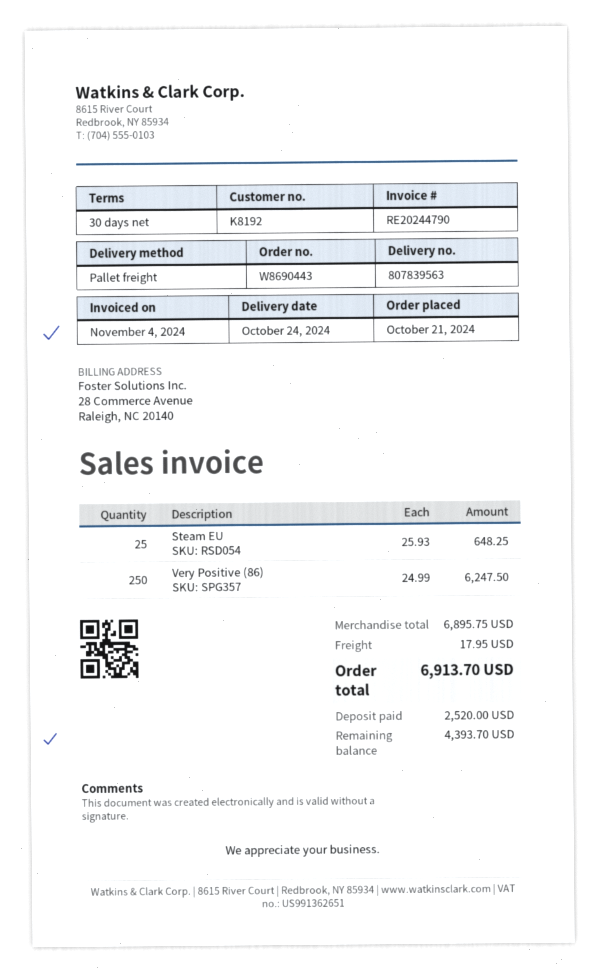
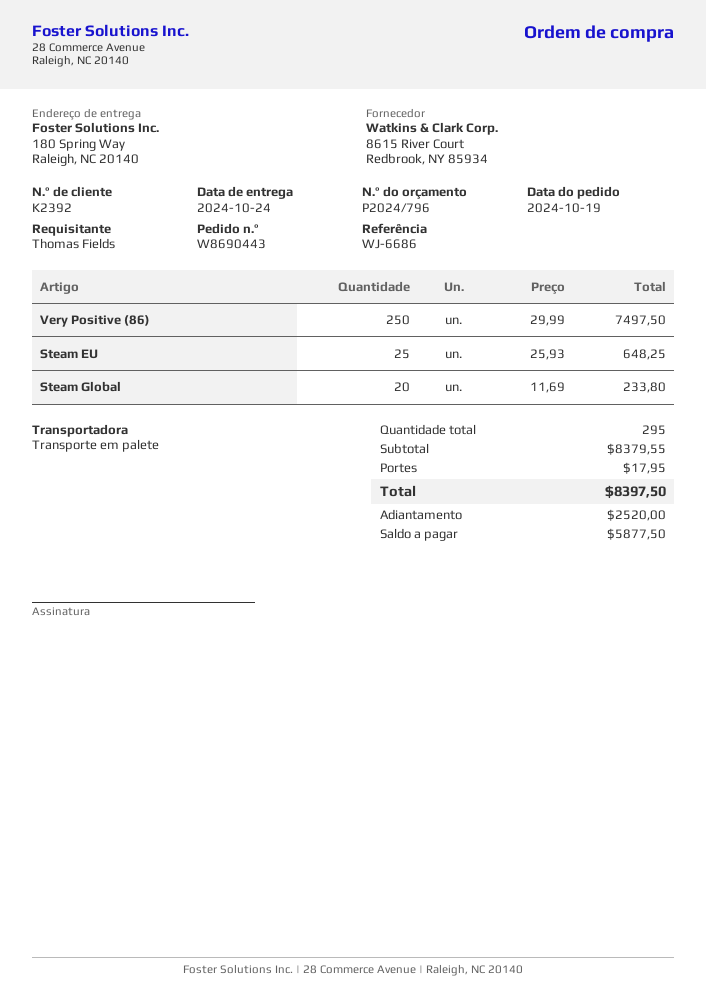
order date: 2024-10-21 -> 2024-10-19
customer number: K8192 -> K2392
Very Positive (86): 250 x 24.99 = 6247.50 -> 250 x 29.99 = 7497.50
Steam Global: none -> 20 x 11.69 = 233.80
subtotal: 6895.75 -> 8379.55
total: 6913.70 -> 8397.50
balance: 4393.70 -> 5877.50

